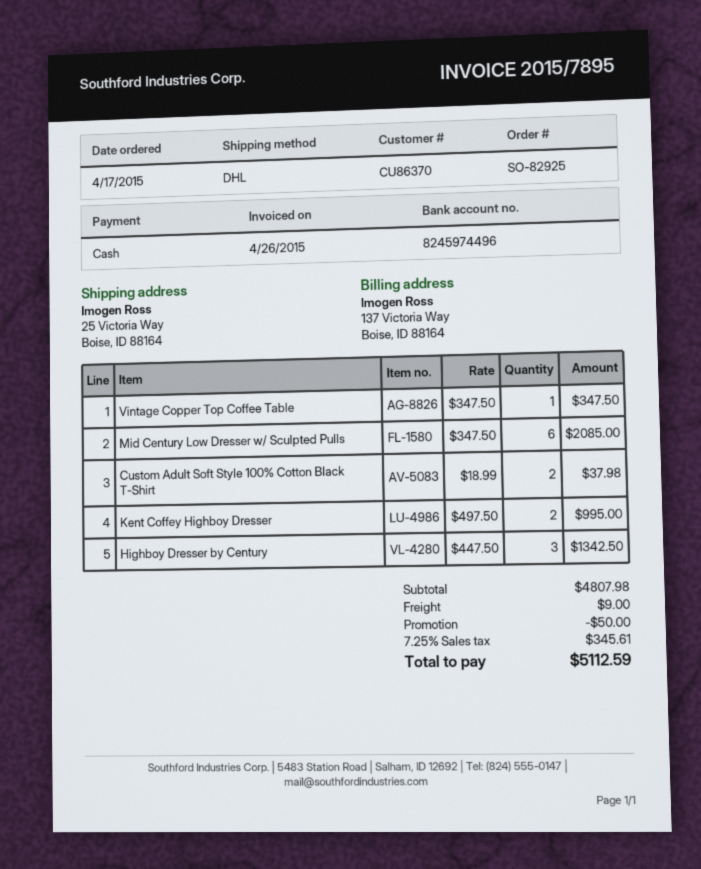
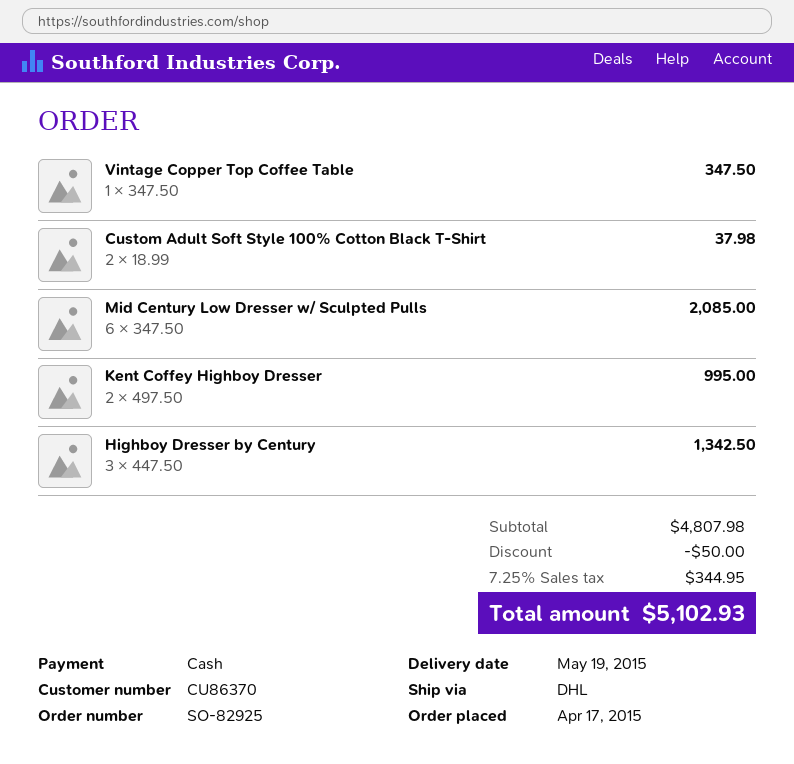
shipping: 9.00 -> none
tax: 7.25% = 345.61 -> 7.25% = 344.95
total: 5112.59 -> 5102.93

